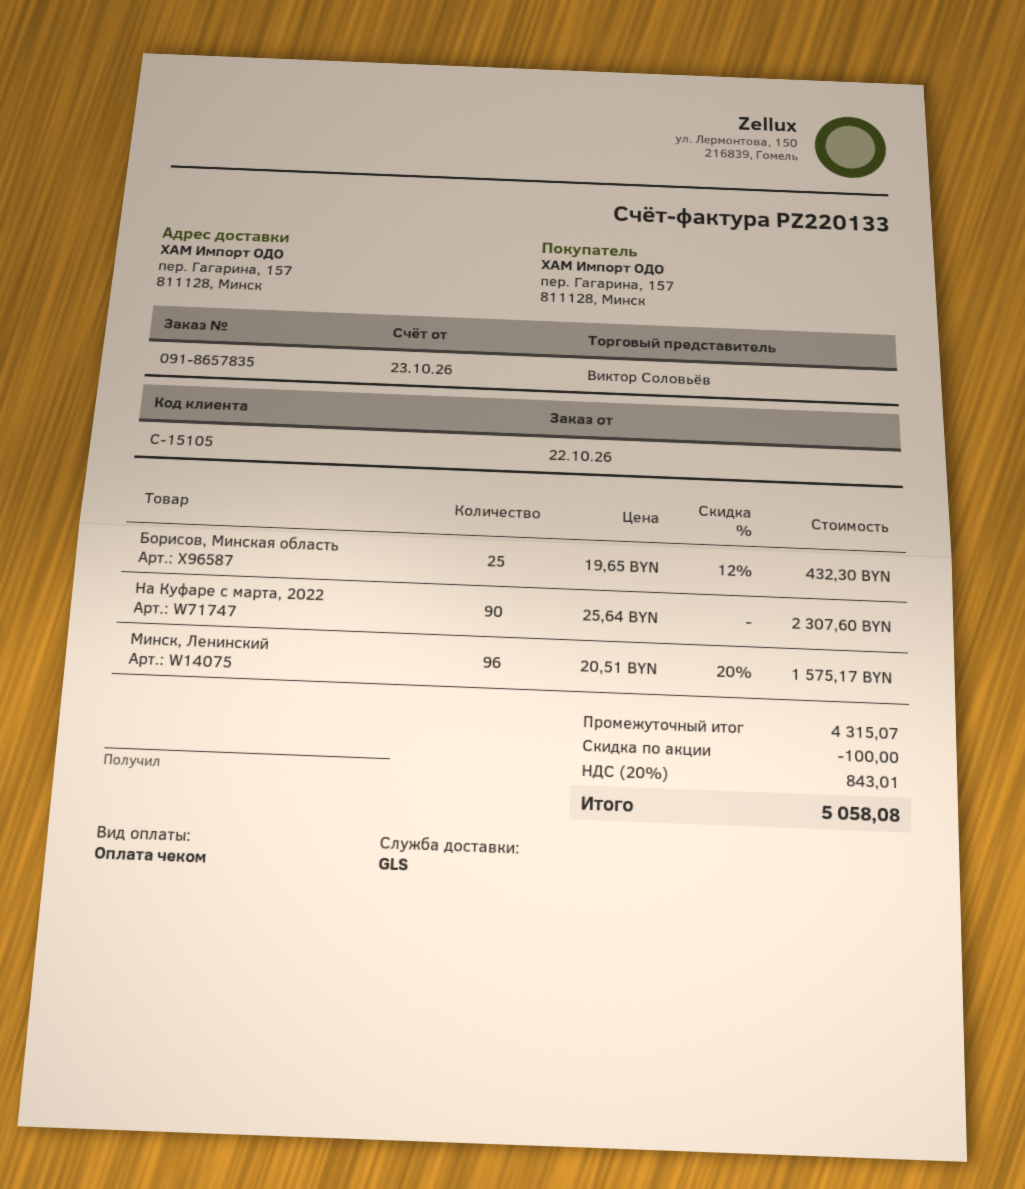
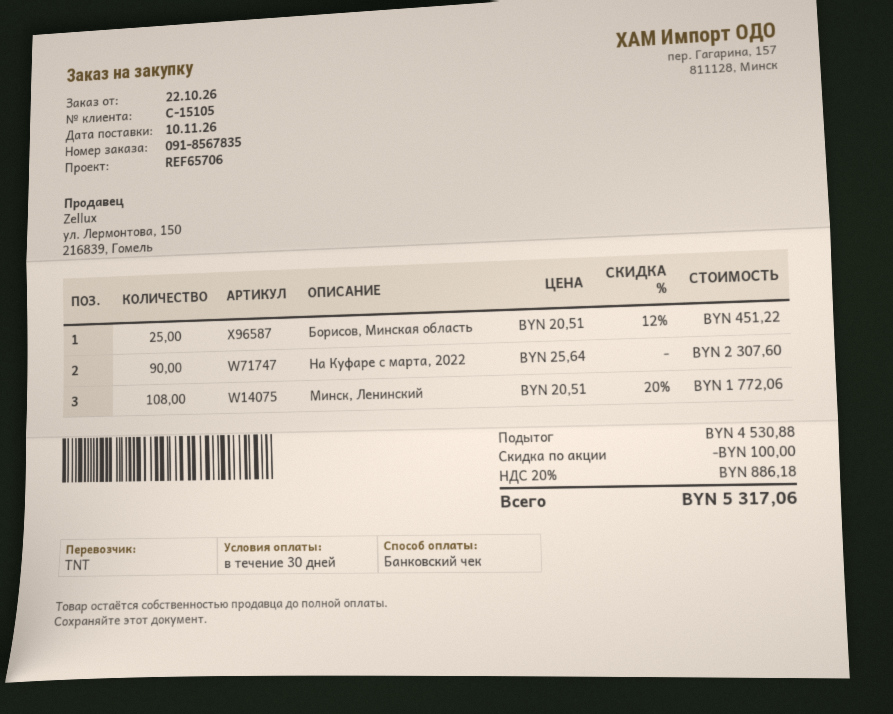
order number: 091-8657835 -> 091-8567835
shipping method: GLS -> TNT
Борисов, Минская область: 25 x 19.65 - 12% = 432.30 -> 25 x 20.51 - 12% = 451.22
Минск, Ленинский: 96 x 20.51 - 20% = 1575.17 -> 108 x 20.51 - 20% = 1772.06
subtotal: 4315.07 -> 4530.88
tax: 20% = 843.01 -> 20% = 886.18
total: 5058.08 -> 5317.06

